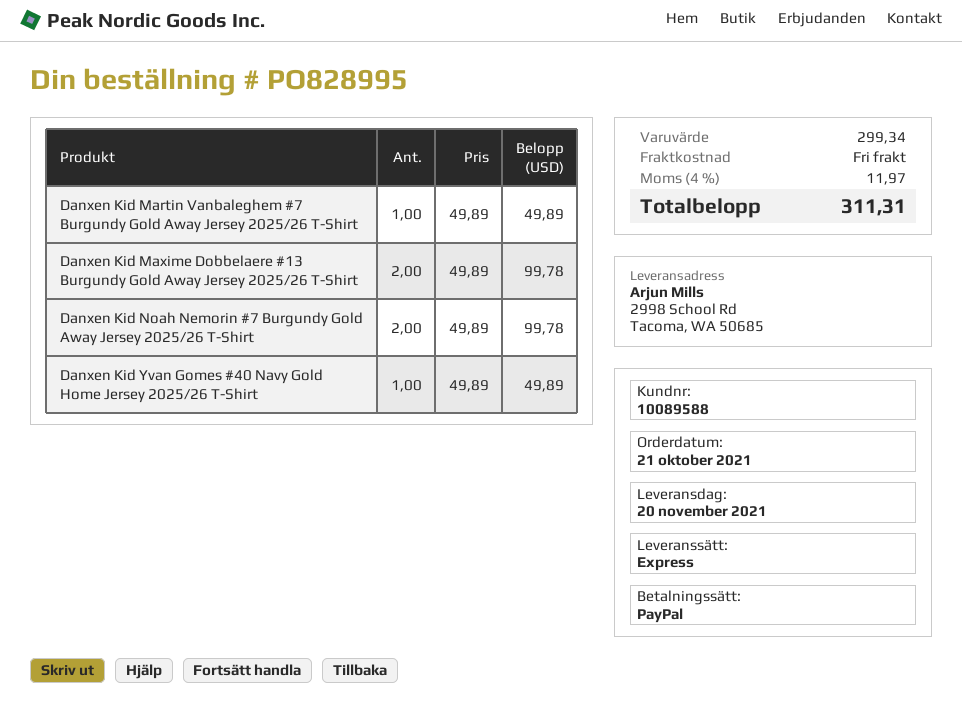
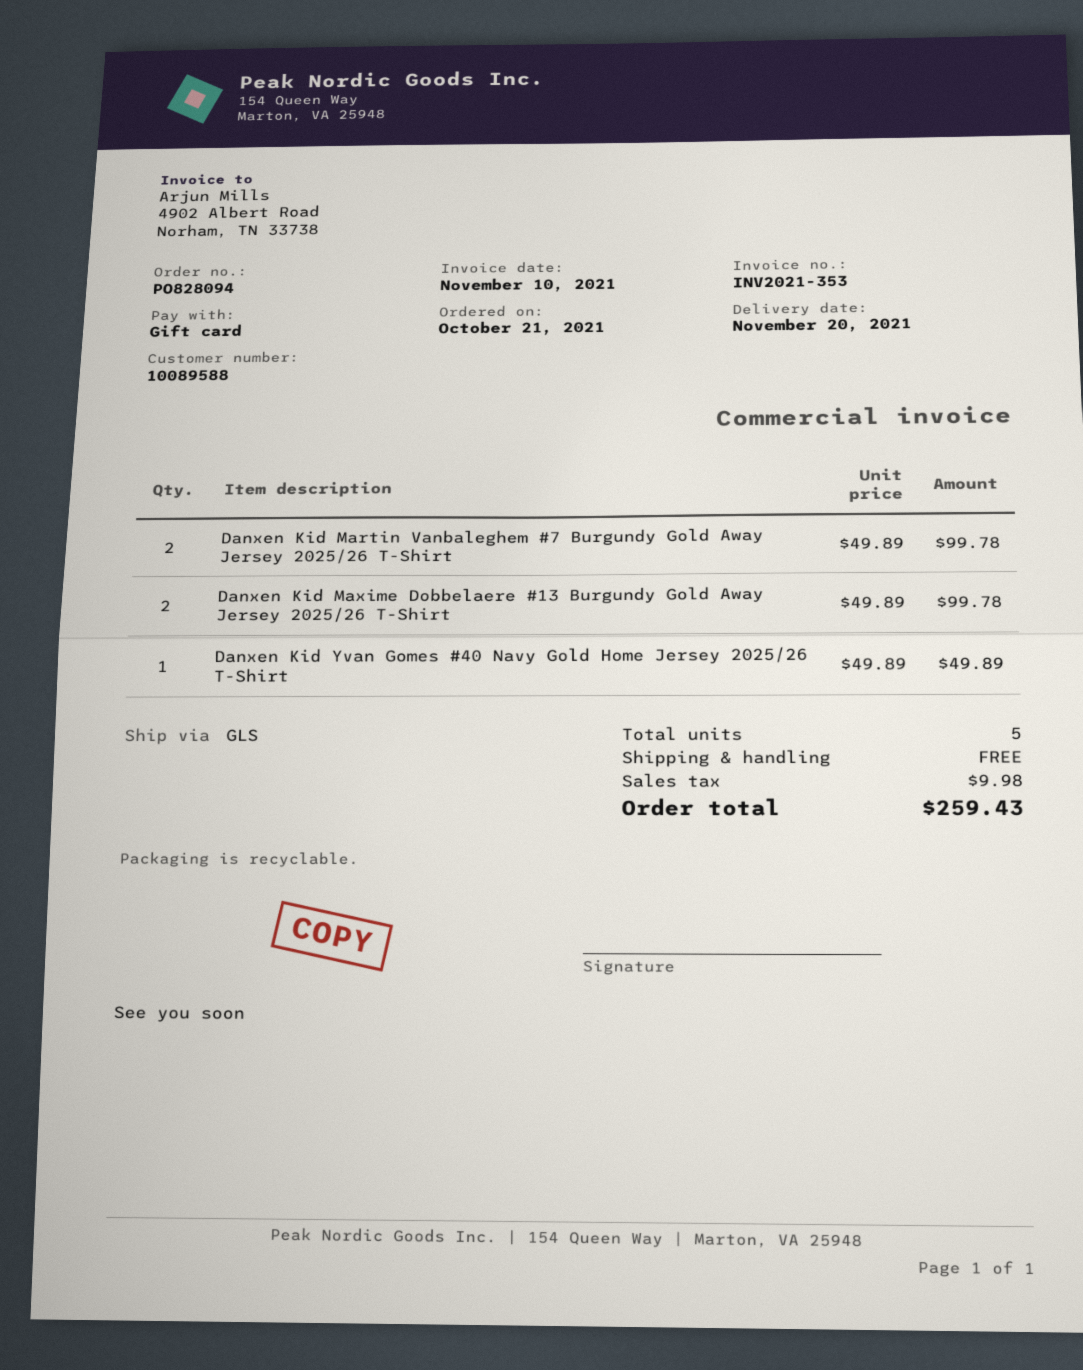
order number: PO828995 -> PO828094
payment method: PayPal -> gift card
shipping method: express -> GLS
Danxen Kid Martin Vanbaleghem #7 Burgundy Gold Away Jersey 2025/26 T-Shirt: 1 x 49.89 = 49.89 -> 2 x 49.89 = 99.78
Danxen Kid Noah Nemorin #7 Burgundy Gold Away Jersey 2025/26 T-Shirt: 2 x 49.89 = 99.78 -> none
tax: 11.97 -> 9.98
total: 311.31 -> 259.43

